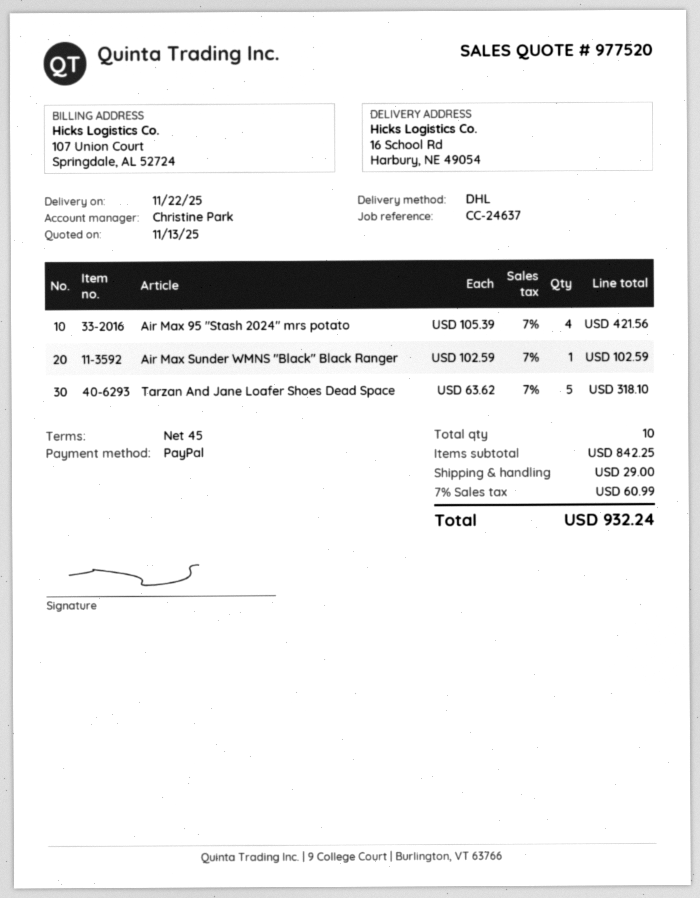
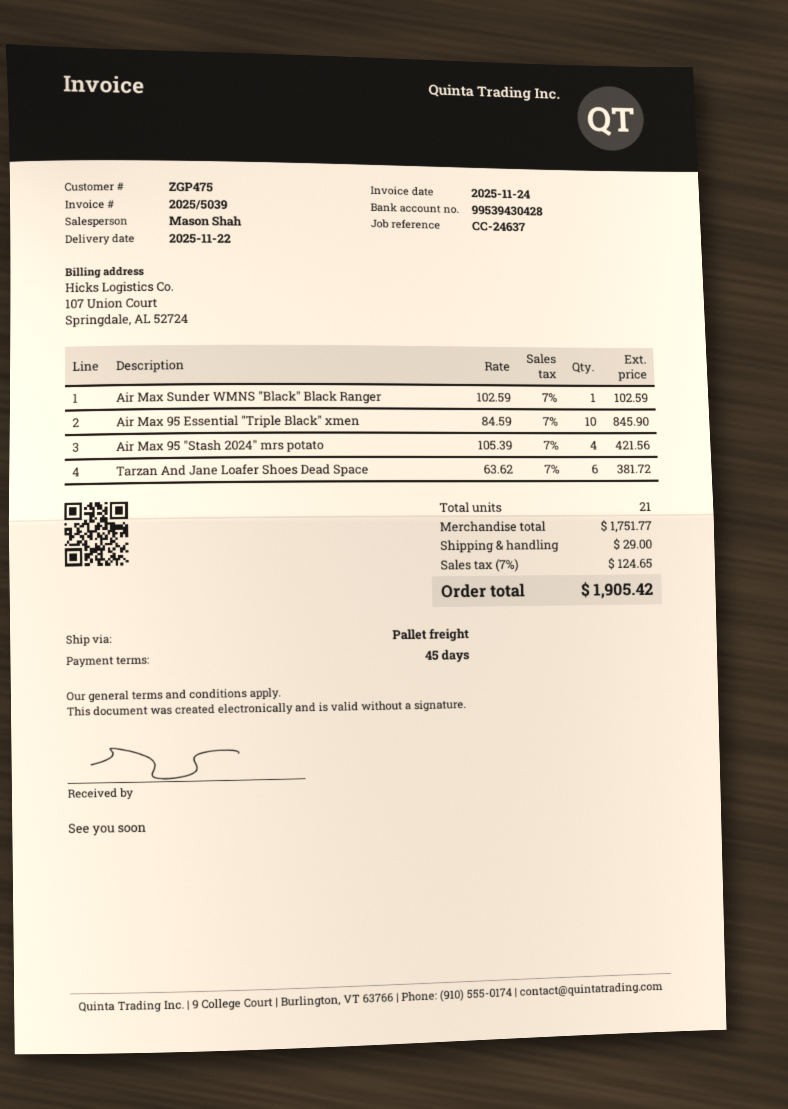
sales rep: Christine Park -> Mason Shah
shipping method: DHL -> pallet freight
Tarzan And Jane Loafer Shoes Dead Space: 5 x 63.62 = 318.10 -> 6 x 63.62 = 381.72
Air Max 95 Essential "Triple Black" xmen: none -> 10 x 84.59 = 845.90
total quantity: 10 -> 21
subtotal: 842.25 -> 1751.77
tax: 7% = 60.99 -> 7% = 124.65
total: 932.24 -> 1905.42

